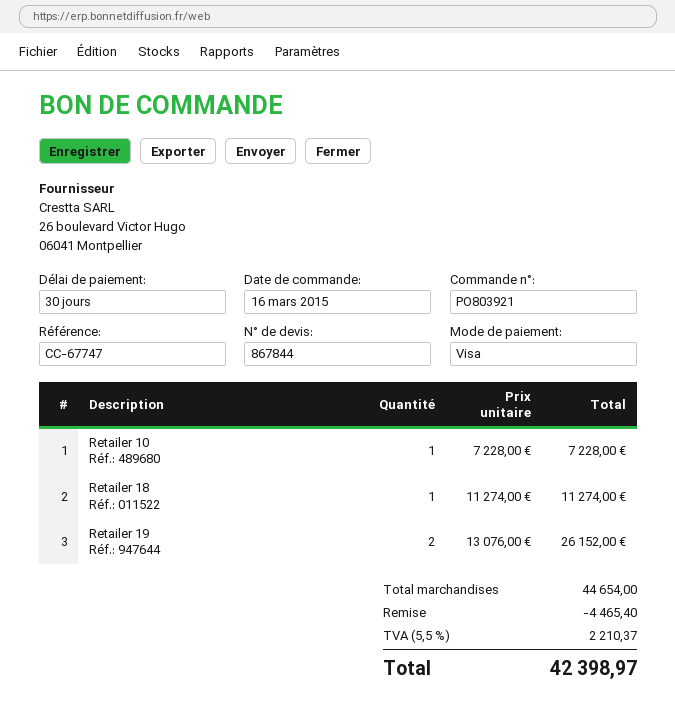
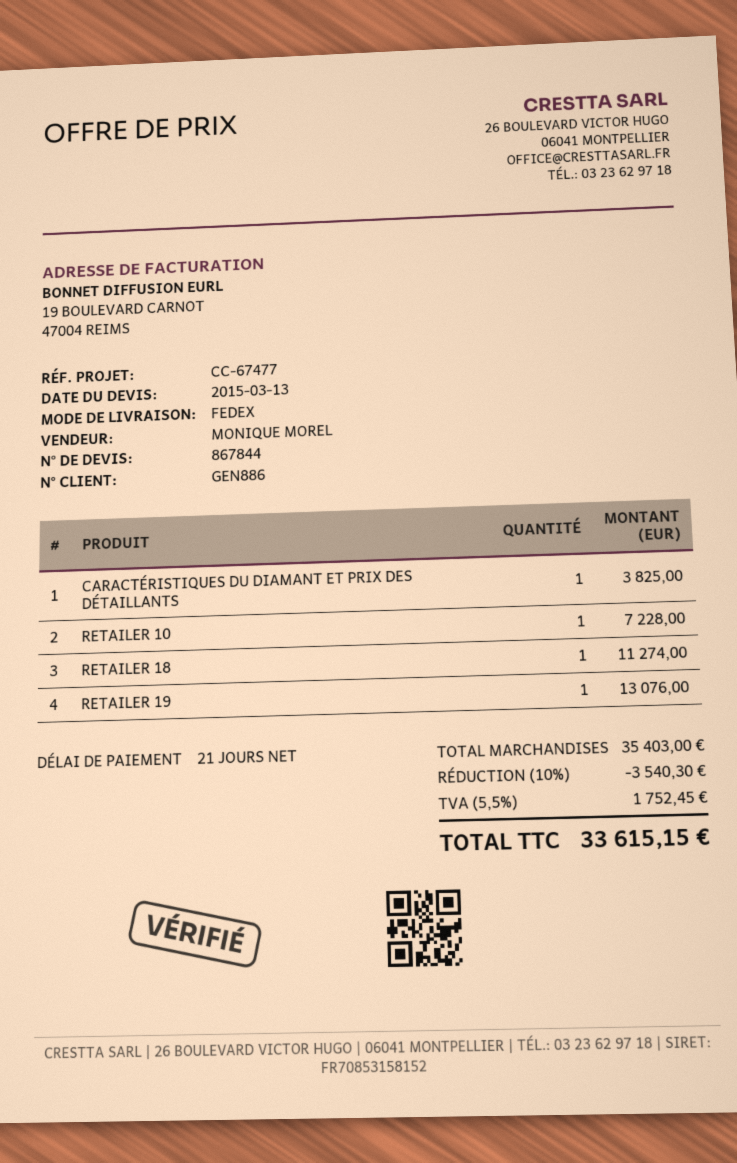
payment terms: 30 days -> 21 days
reference: CC-67747 -> CC-67477
Retailer 19: 2 for 26152.00 -> 1 for 13076.00
CARACTÉRISTIQUES DU DIAMANT ET PRIX DES DÉTAILLANTS: none -> 1 for 3825.00
subtotal: 44654.00 -> 35403.00
discount: 4465.40 -> 3540.30
tax: 5.5% = 2210.37 -> 5.5% = 1752.45
total: 42398.97 -> 33615.15

